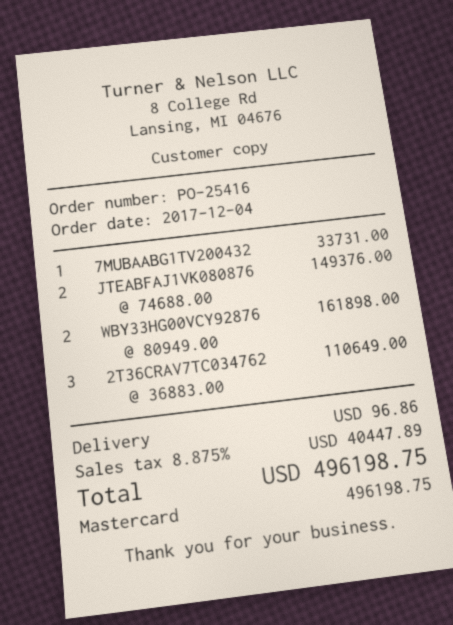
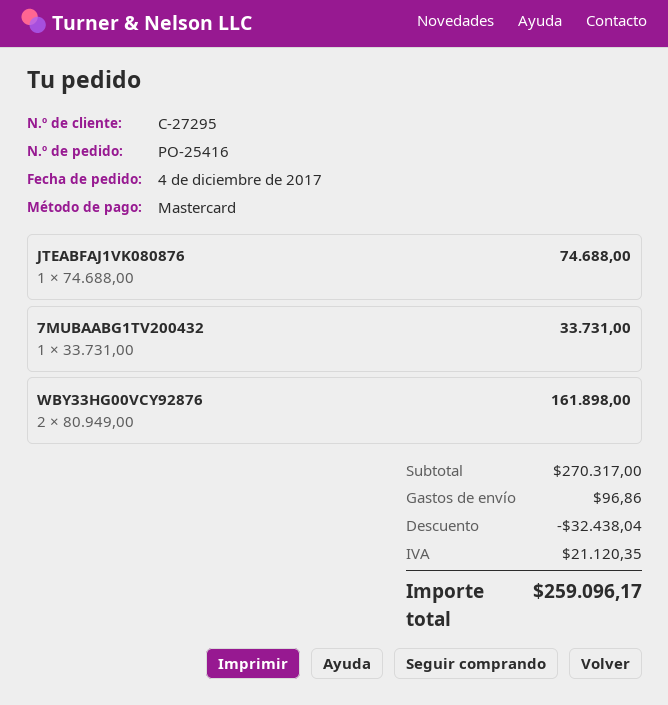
JTEABFAJ1VK080876: 2 x 74688.00 = 149376.00 -> 1 x 74688.00 = 74688.00
2T36CRAV7TC034762: 3 x 36883.00 = 110649.00 -> none
discount: none -> 32438.04
tax: 40447.89 -> 21120.35
total: 496198.75 -> 259096.17

